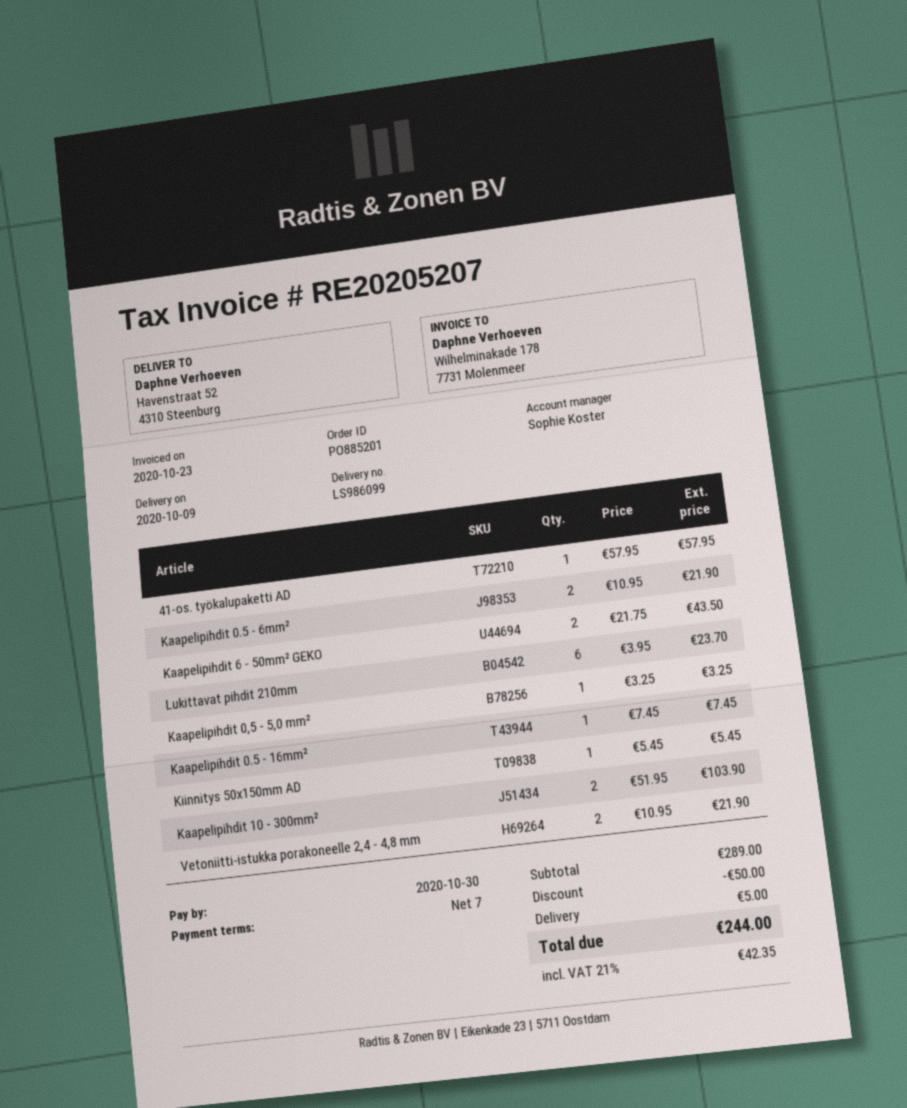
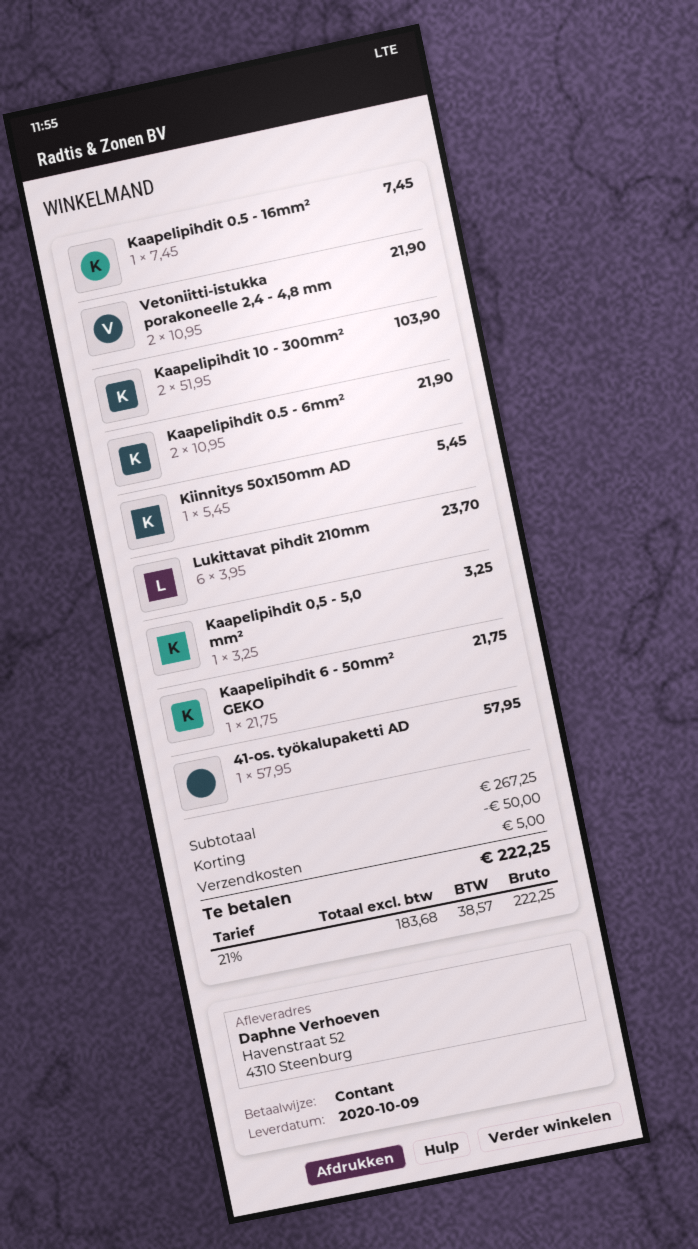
Kaapelipihdit 6 - 50mm² GEKO: 2 x 21.75 = 43.50 -> 1 x 21.75 = 21.75
subtotal: 289.00 -> 267.25
tax: 21% = 42.35 -> 21% = 38.57
total: 244.00 -> 222.25

